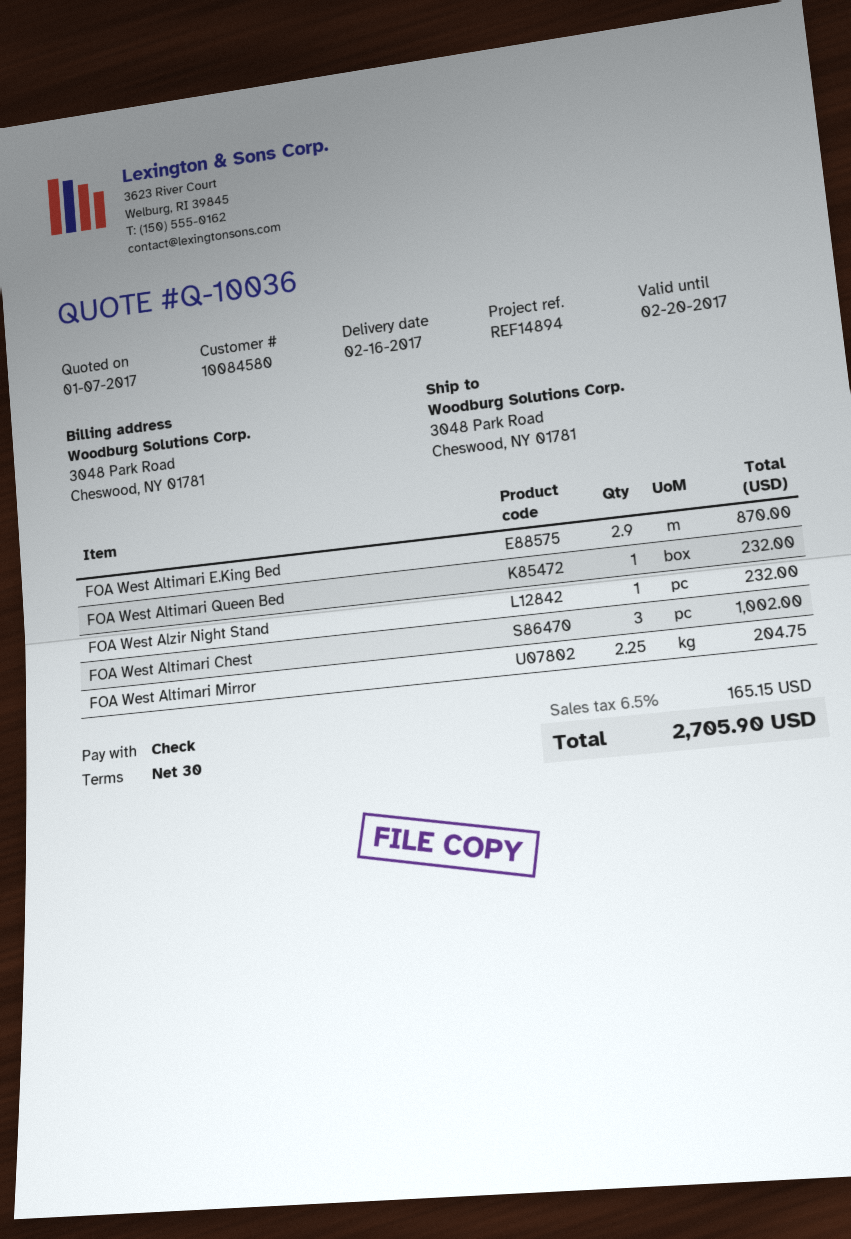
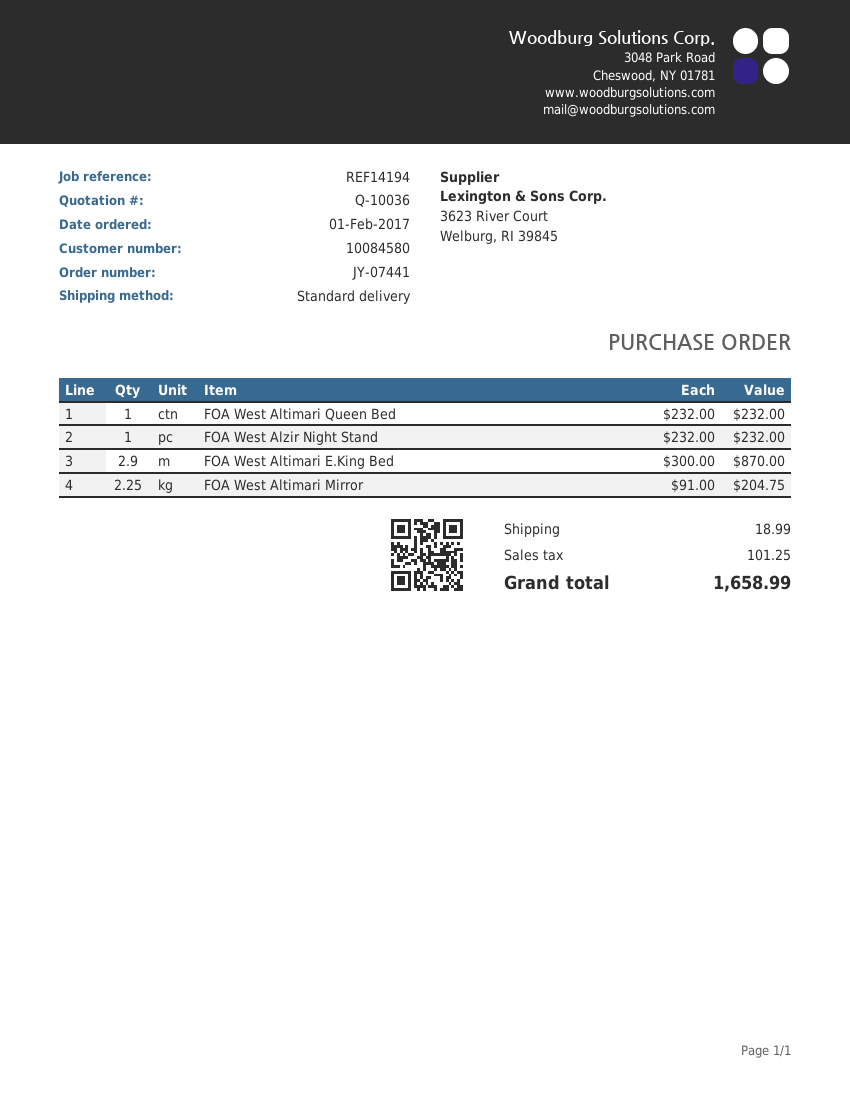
reference: REF14894 -> REF14194
FOA West Altimari Chest: 3 for 1002.00 -> none
shipping: none -> 18.99
tax: 165.15 -> 101.25
total: 2705.90 -> 1658.99

